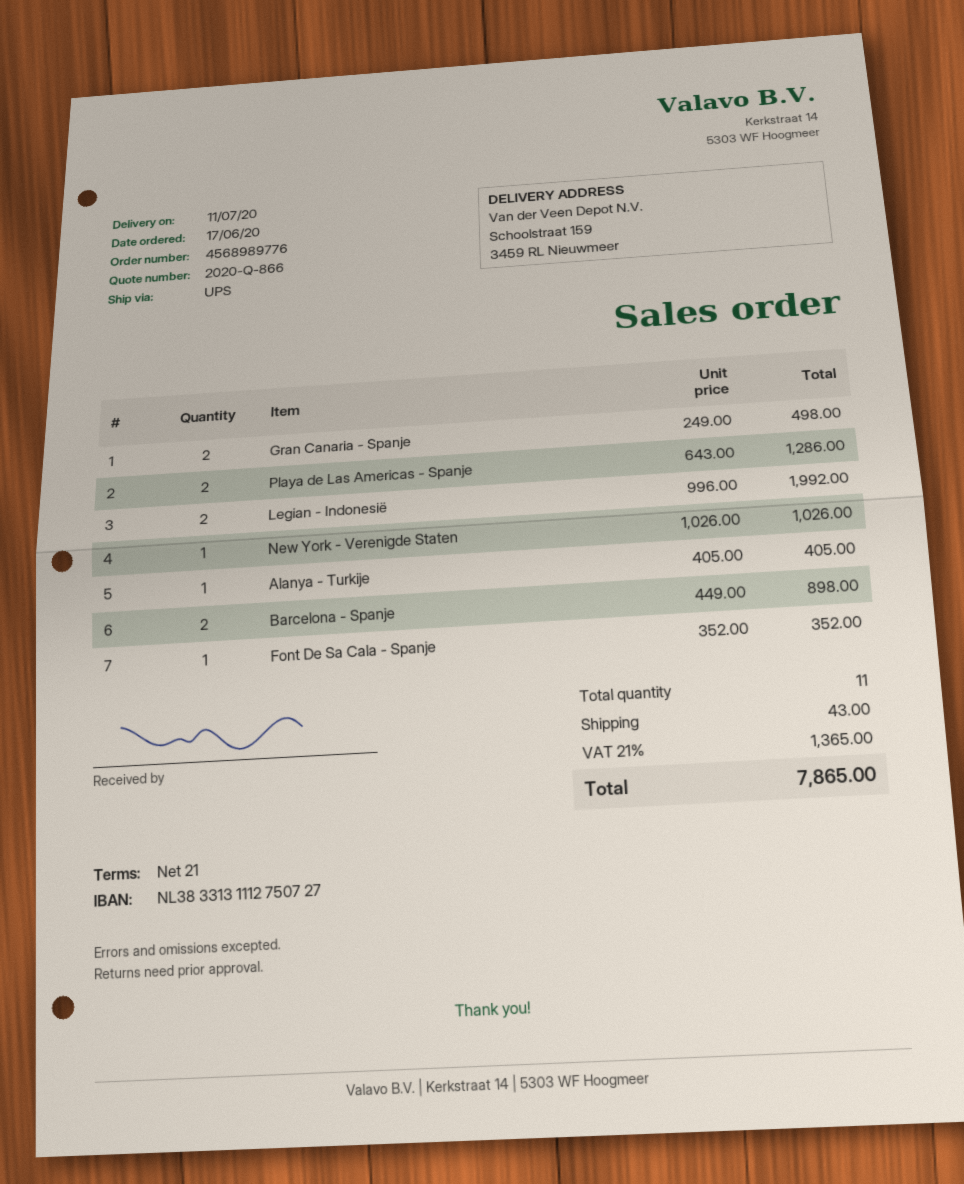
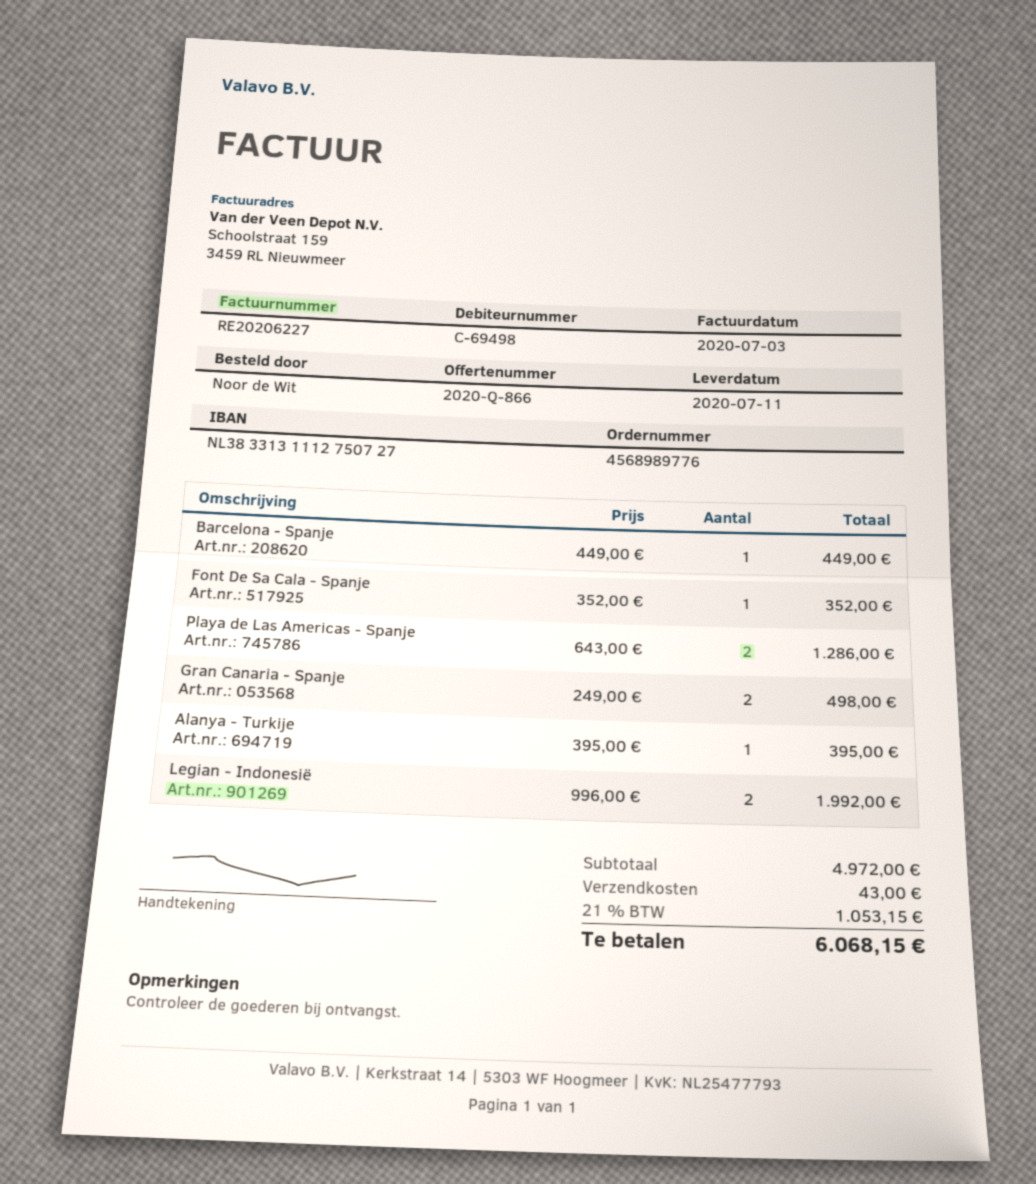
New York - Verenigde Staten: 1 x 1026.00 = 1026.00 -> none
Alanya - Turkije: 1 x 405.00 = 405.00 -> 1 x 395.00 = 395.00
Barcelona - Spanje: 2 x 449.00 = 898.00 -> 1 x 449.00 = 449.00
tax: 21% = 1365.00 -> 21% = 1053.15
total: 7865.00 -> 6068.15

